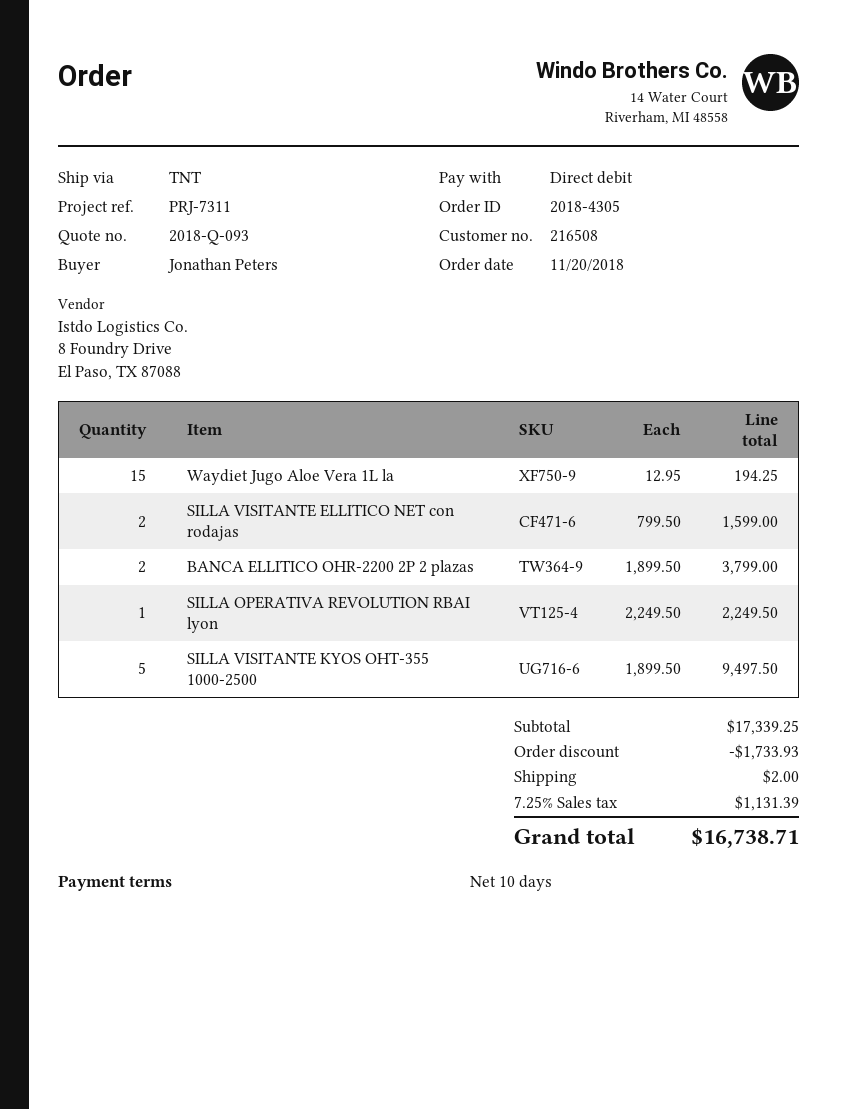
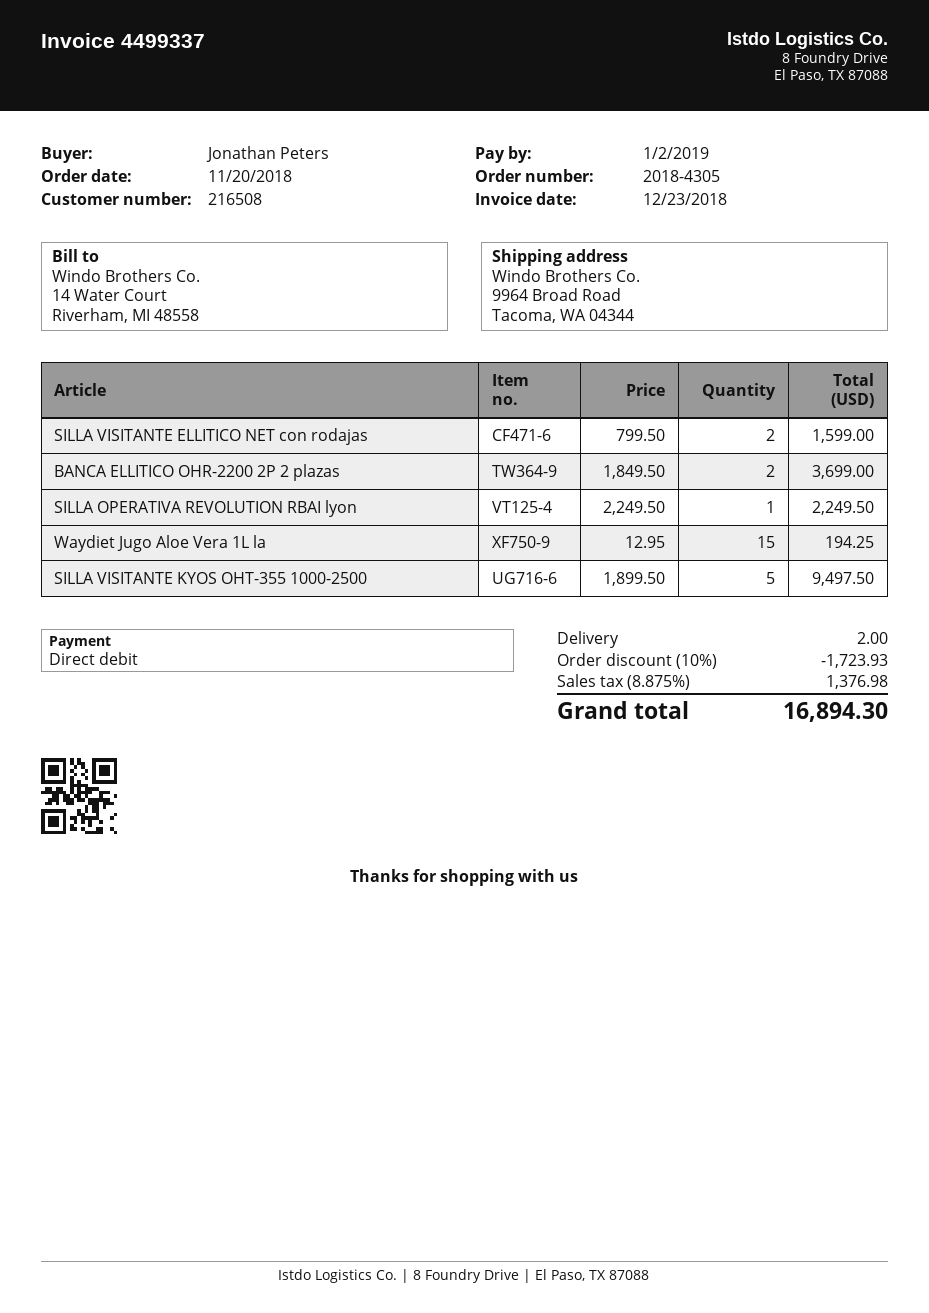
BANCA ELLITICO OHR-2200 2P 2 plazas: 2 x 1899.50 = 3799.00 -> 2 x 1849.50 = 3699.00
discount: 1733.93 -> 1723.93
tax: 7.25% = 1131.39 -> 8.875% = 1376.98
total: 16738.71 -> 16894.30

